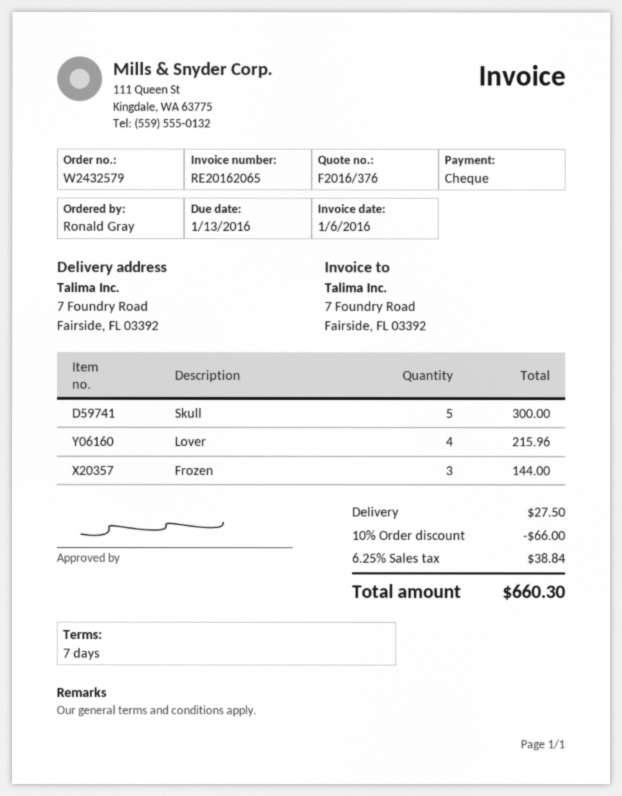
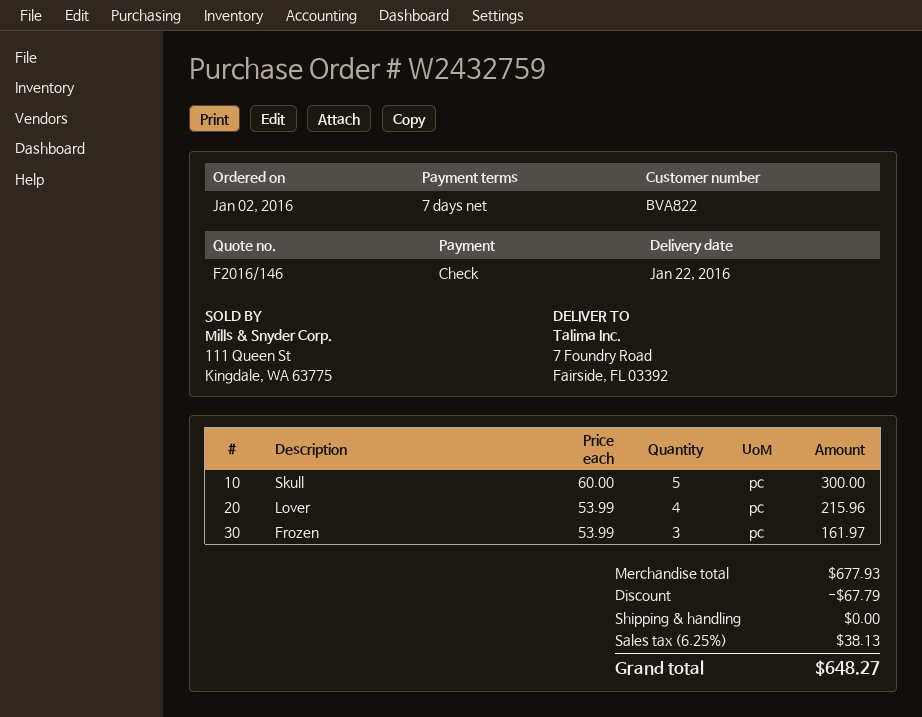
quote number: F2016/376 -> F2016/146
order number: W2432579 -> W2432759
Frozen: 3 for 144.00 -> 3 for 161.97
discount: 66.00 -> 67.79
shipping: 27.50 -> 0.00
tax: 6.25% = 38.84 -> 6.25% = 38.13
total: 660.30 -> 648.27

